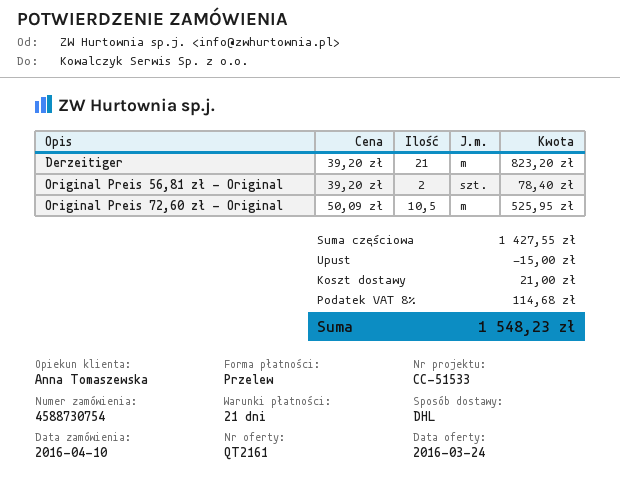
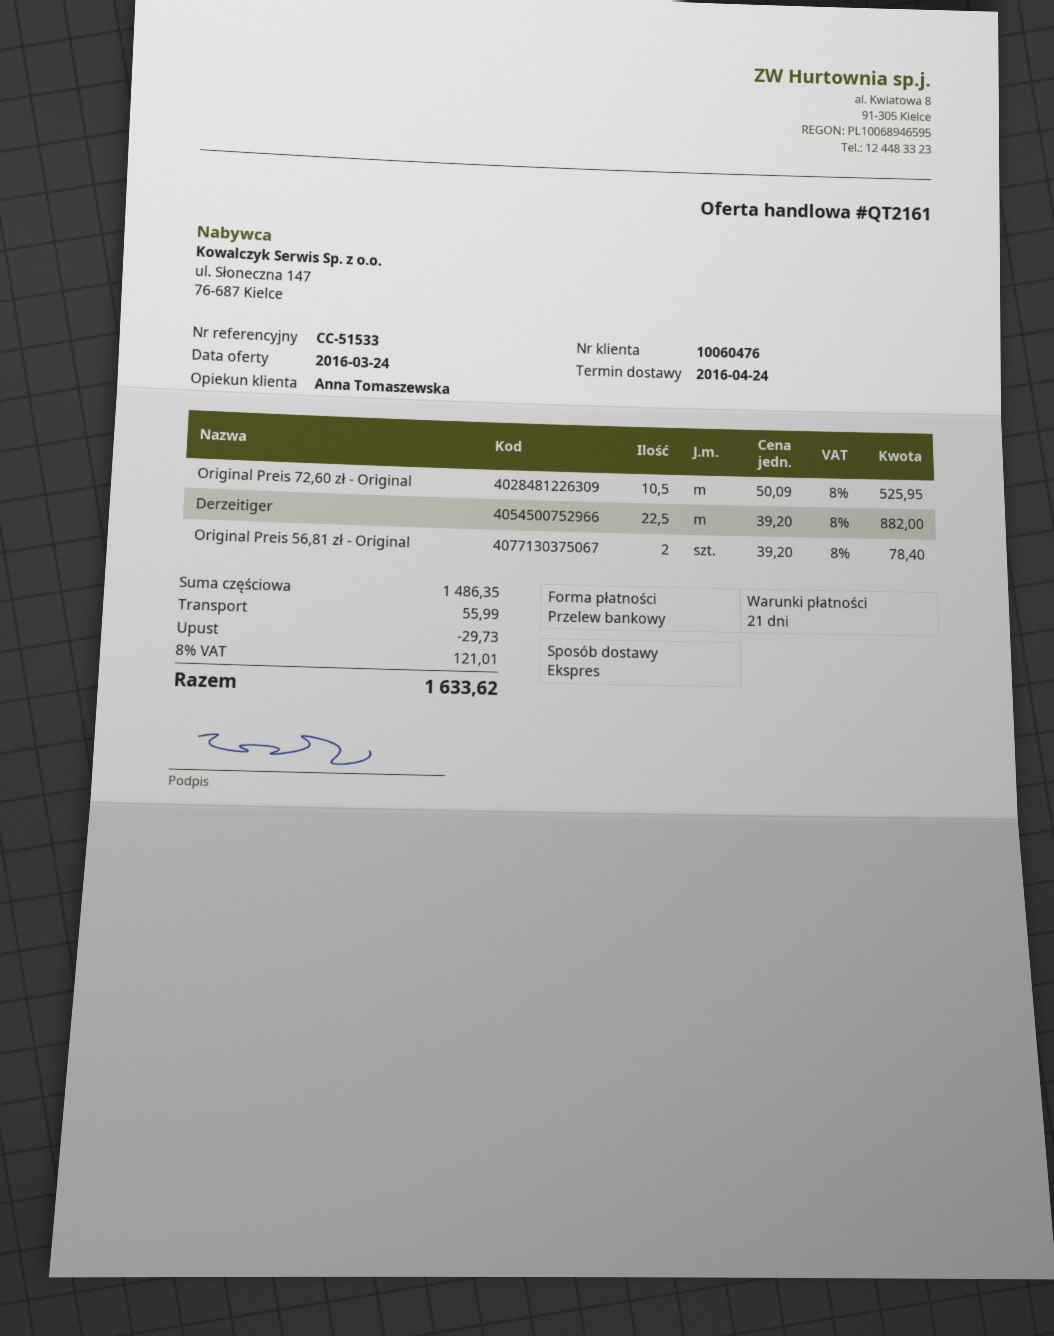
shipping method: DHL -> express
Derzeitiger: 21 x 39.20 = 823.20 -> 22.5 x 39.20 = 882.00
subtotal: 1427.55 -> 1486.35
discount: 15.00 -> 29.73
shipping: 21.00 -> 55.99
tax: 8% = 114.68 -> 8% = 121.01
total: 1548.23 -> 1633.62

